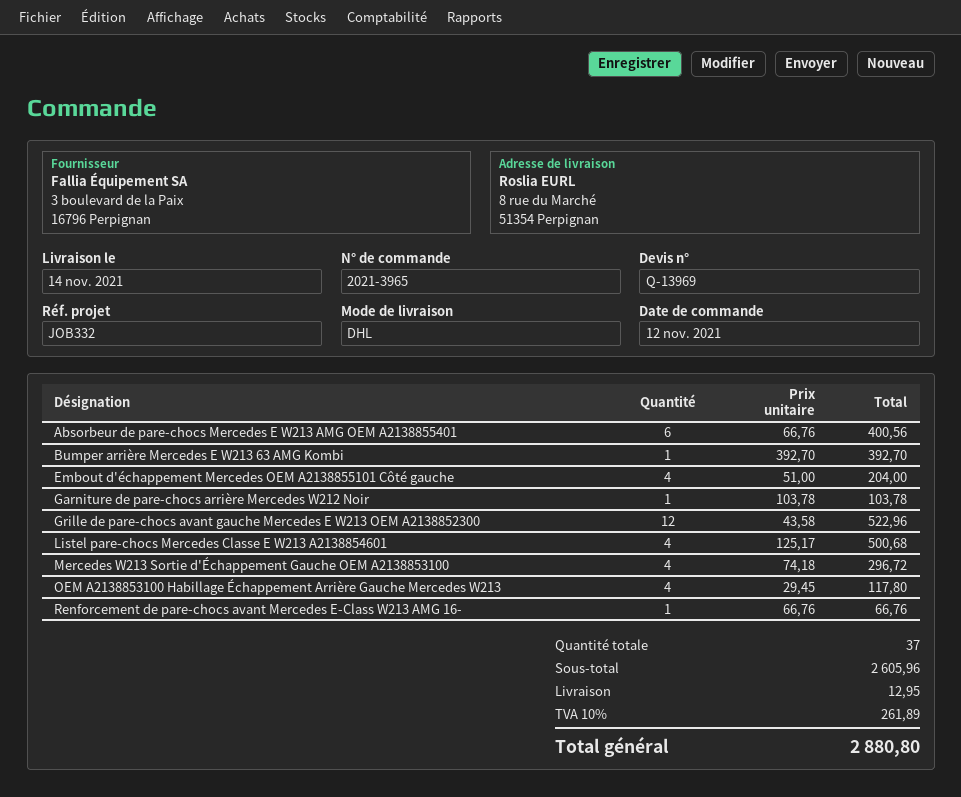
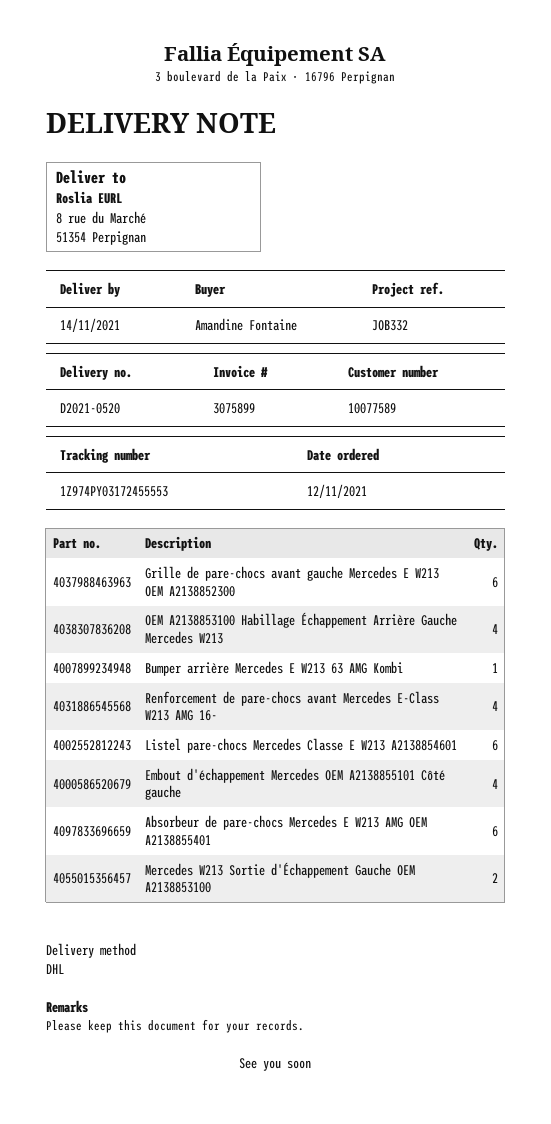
Garniture de pare-chocs arrière Mercedes W212 Noir: 1 -> none
Grille de pare-chocs avant gauche Mercedes E W213 OEM A2138852300: 12 -> 6
Listel pare-chocs Mercedes Classe E W213 A2138854601: 4 -> 6
Mercedes W213 Sortie d'Échappement Gauche OEM A2138853100: 4 -> 2
Renforcement de pare-chocs avant Mercedes E-Class W213 AMG 16-: 1 -> 4

